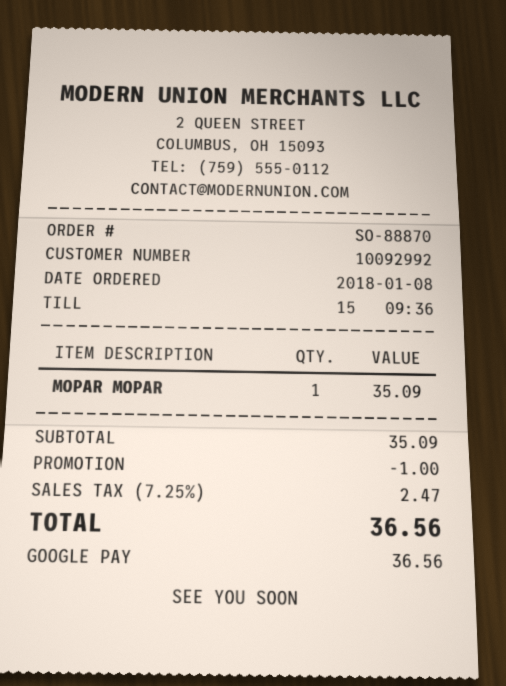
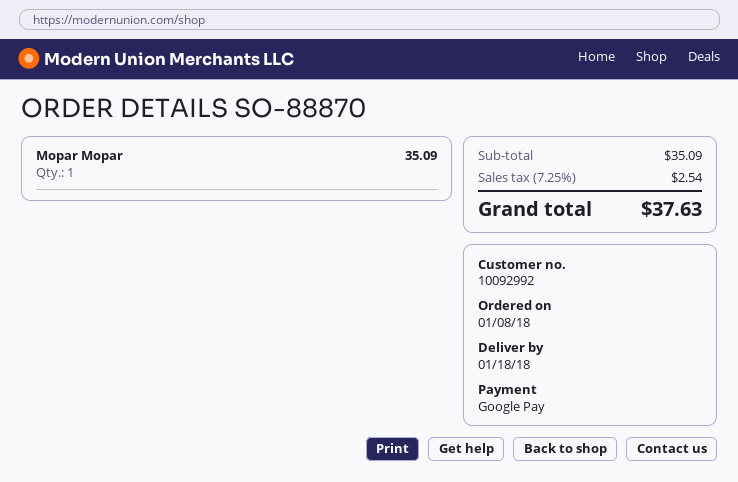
discount: 1.00 -> none
tax: 7.25% = 2.47 -> 7.25% = 2.54
total: 36.56 -> 37.63

